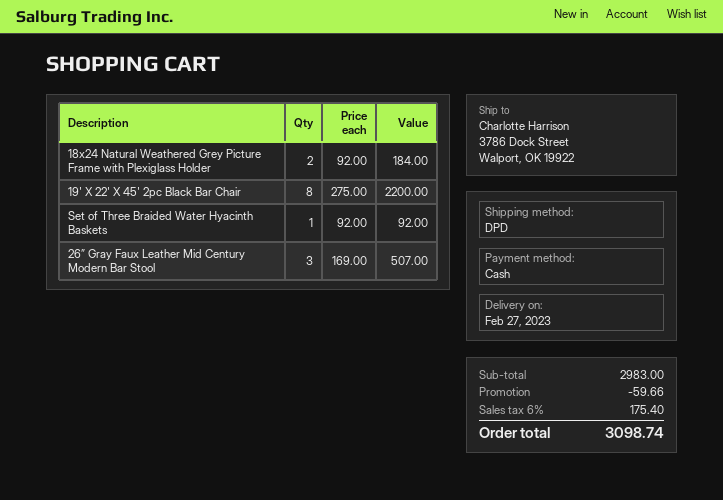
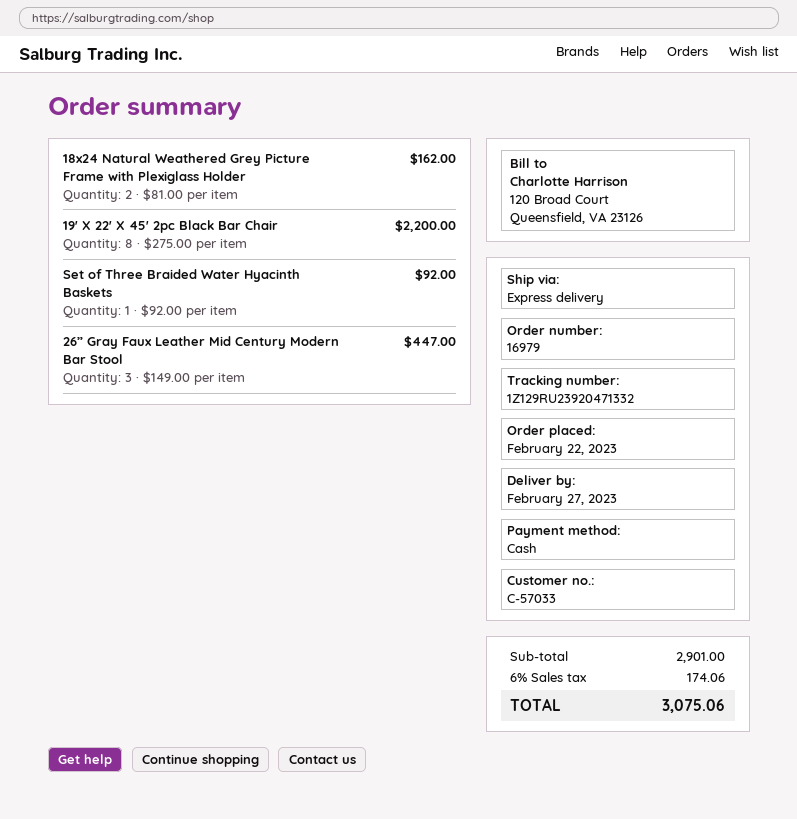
shipping method: DPD -> express
18x24 Natural Weathered Grey Picture Frame with Plexiglass Holder: 2 x 92.00 = 184.00 -> 2 x 81.00 = 162.00
26” Gray Faux Leather Mid Century Modern Bar Stool: 3 x 169.00 = 507.00 -> 3 x 149.00 = 447.00
subtotal: 2983.00 -> 2901.00
discount: 59.66 -> none
tax: 6% = 175.40 -> 6% = 174.06
total: 3098.74 -> 3075.06

